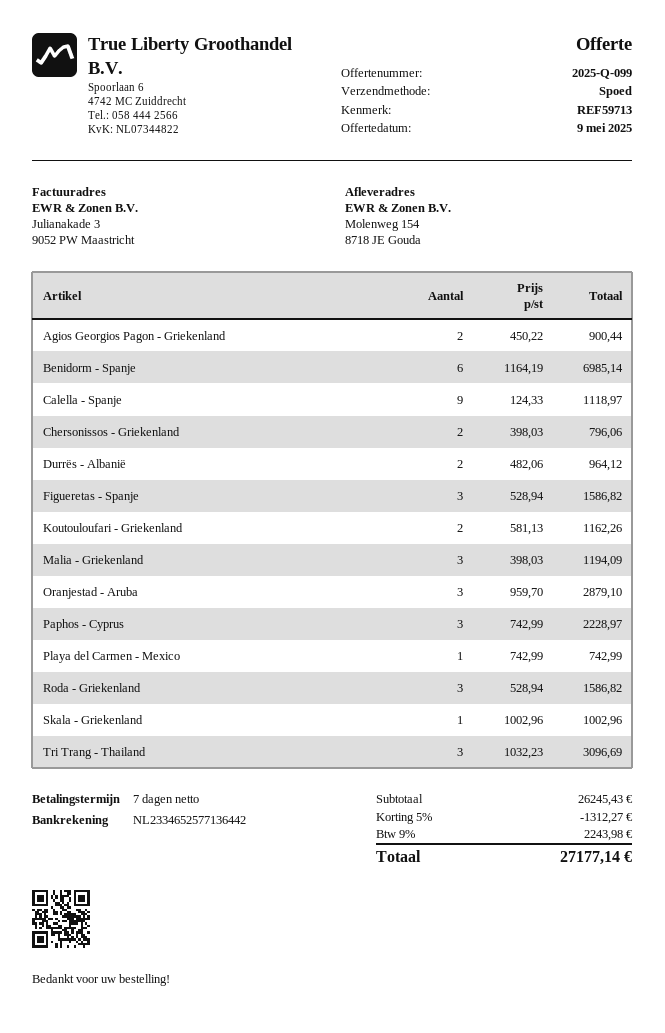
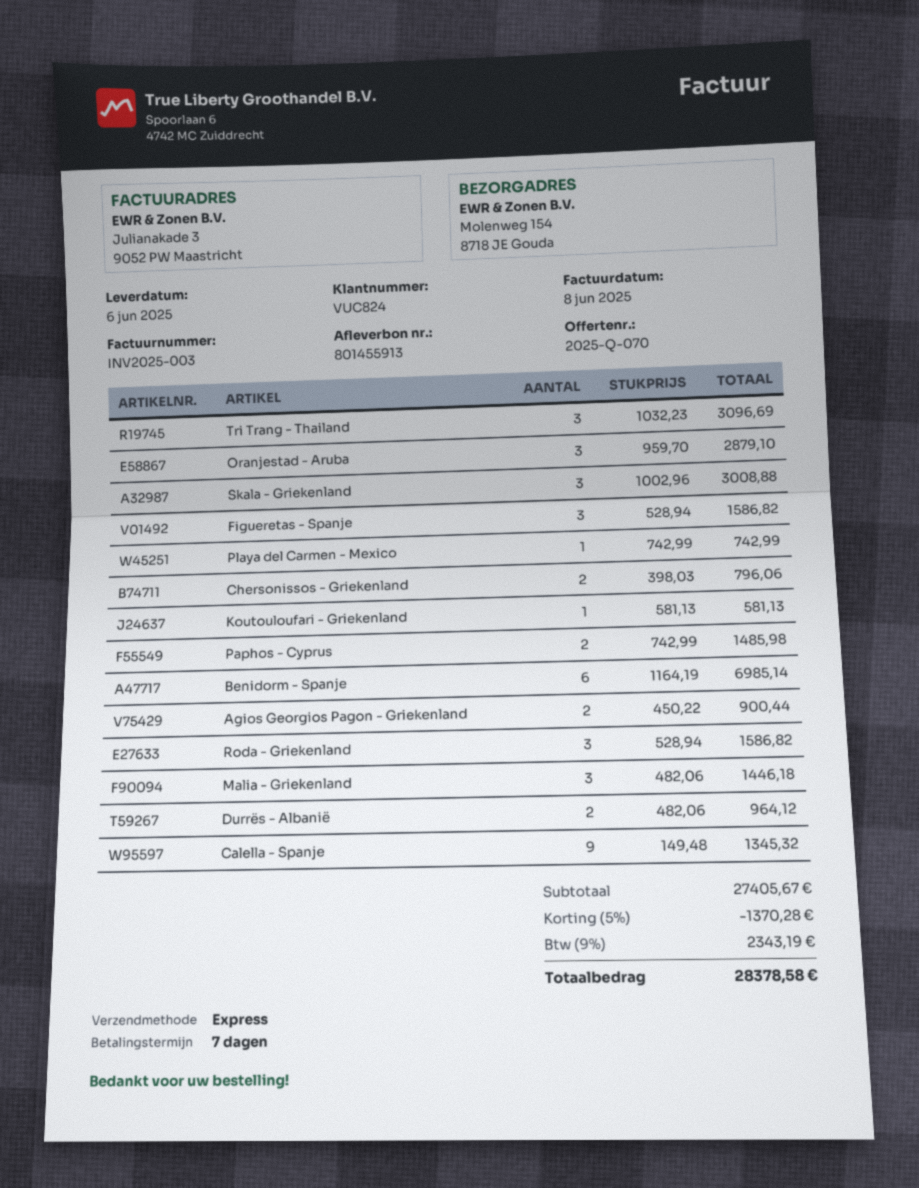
quote number: 2025-Q-099 -> 2025-Q-070
Calella - Spanje: 9 x 124.33 = 1118.97 -> 9 x 149.48 = 1345.32
Koutouloufari - Griekenland: 2 x 581.13 = 1162.26 -> 1 x 581.13 = 581.13
Malia - Griekenland: 3 x 398.03 = 1194.09 -> 3 x 482.06 = 1446.18
Paphos - Cyprus: 3 x 742.99 = 2228.97 -> 2 x 742.99 = 1485.98
Skala - Griekenland: 1 x 1002.96 = 1002.96 -> 3 x 1002.96 = 3008.88
subtotal: 26245.43 -> 27405.67
discount: 5% = 1312.27 -> 5% = 1370.28
tax: 9% = 2243.98 -> 9% = 2343.19
total: 27177.14 -> 28378.58

